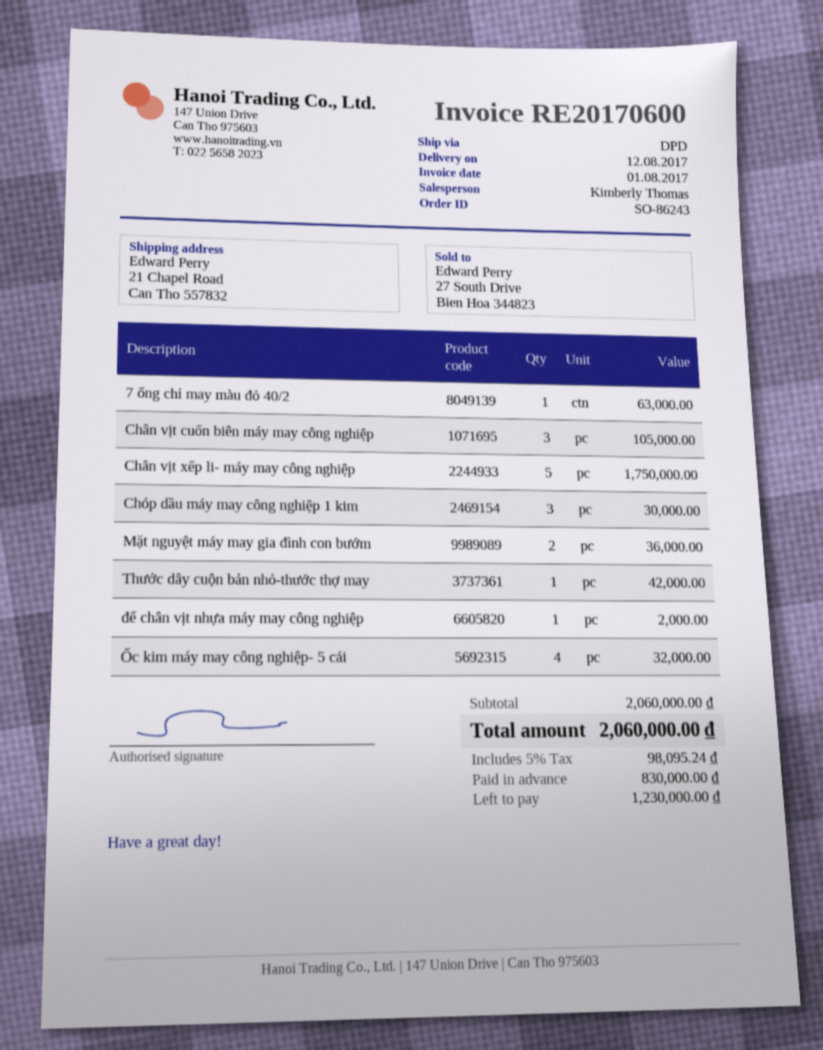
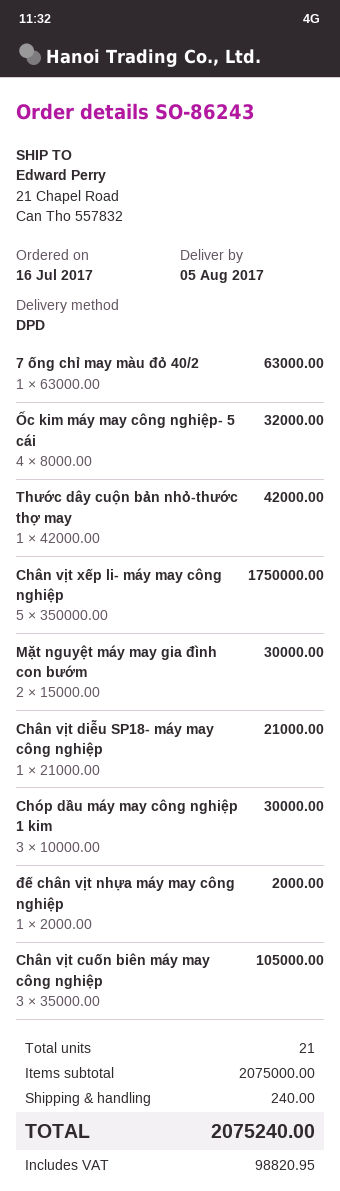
delivery date: 2017-08-12 -> 2017-08-05
Mặt nguyệt máy may gia đình con bướm: 2 for 36000.00 -> 2 for 30000.00
Chân vịt diễu SP18- máy may công nghiệp: none -> 1 for 21000.00
subtotal: 2060000.00 -> 2075000.00
shipping: none -> 240.00
tax: 98095.24 -> 98820.95
total: 2060000.00 -> 2075240.00

